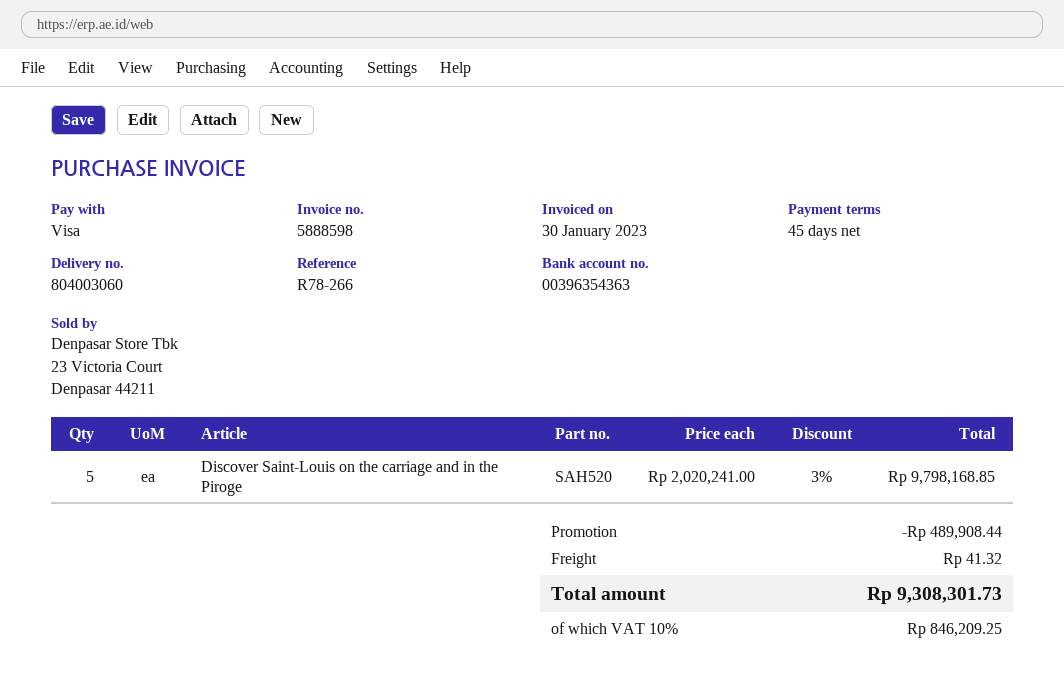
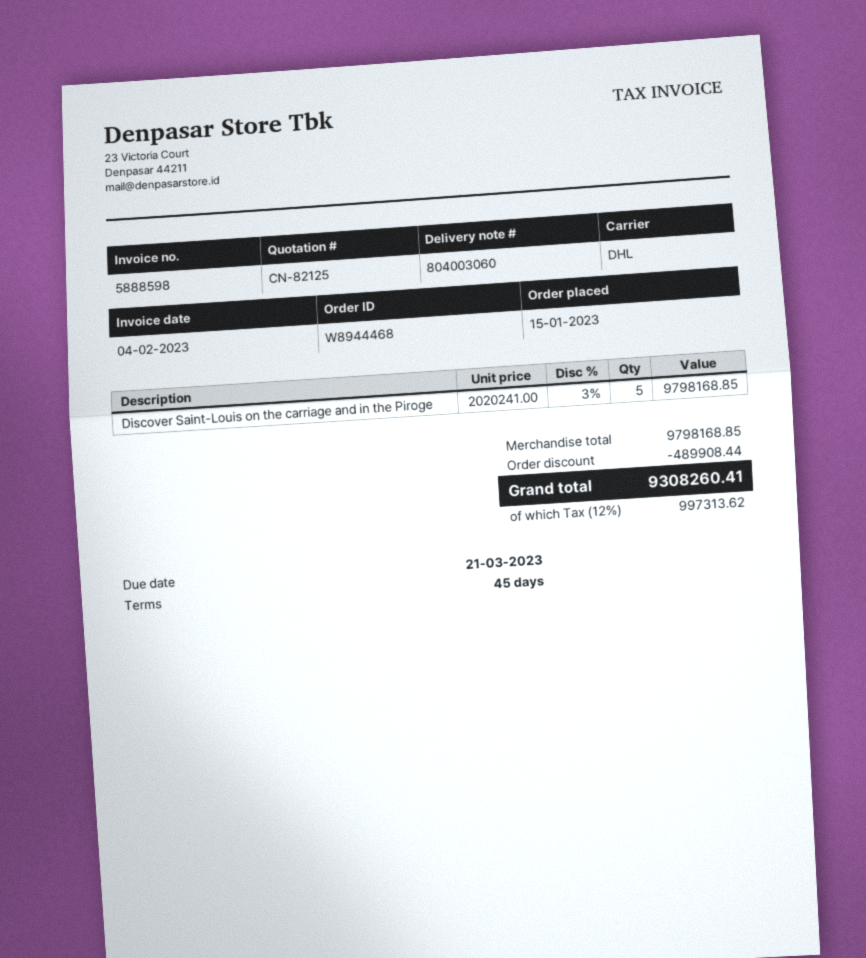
invoice date: 2023-01-30 -> 2023-02-04
shipping: 41.32 -> none
tax: 10% = 846209.25 -> 12% = 997313.62
total: 9308301.73 -> 9308260.41

